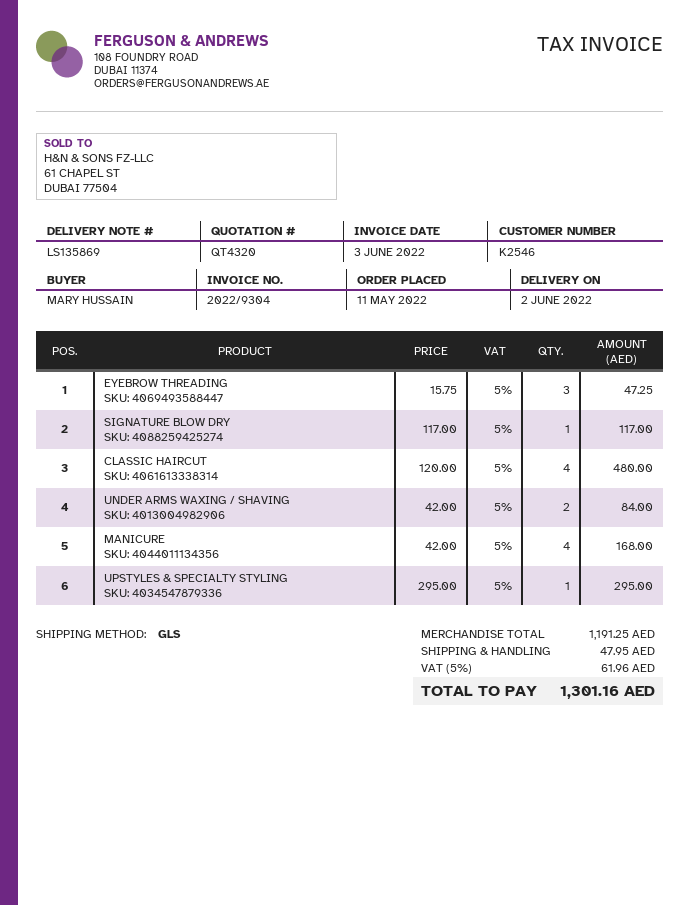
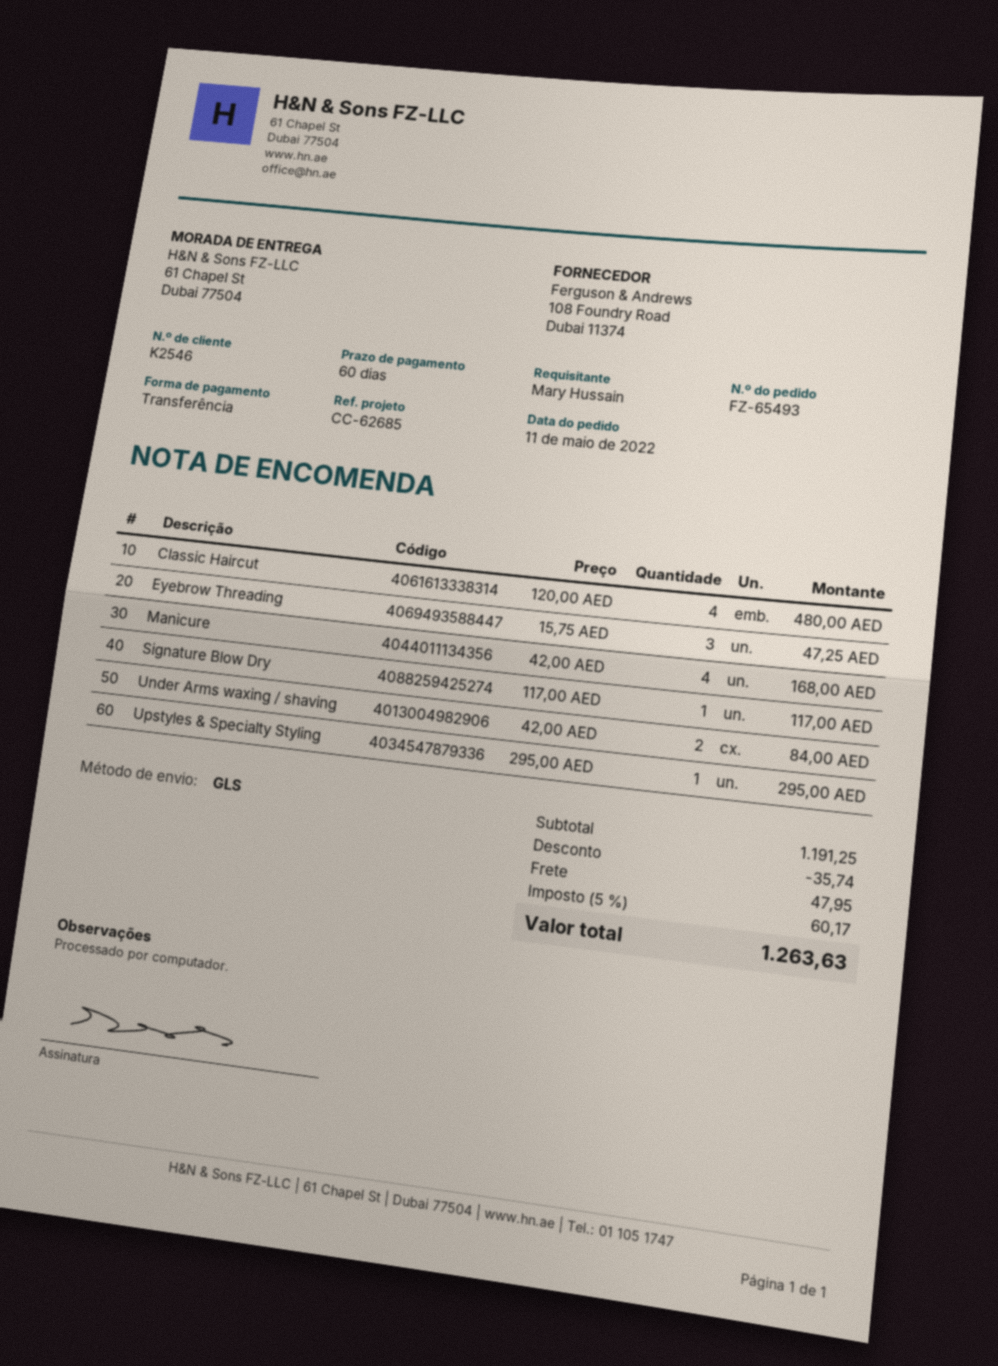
discount: none -> 35.74
tax: 5% = 61.96 -> 5% = 60.17
total: 1301.16 -> 1263.63

